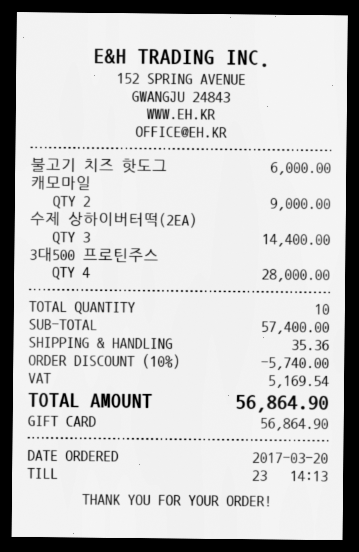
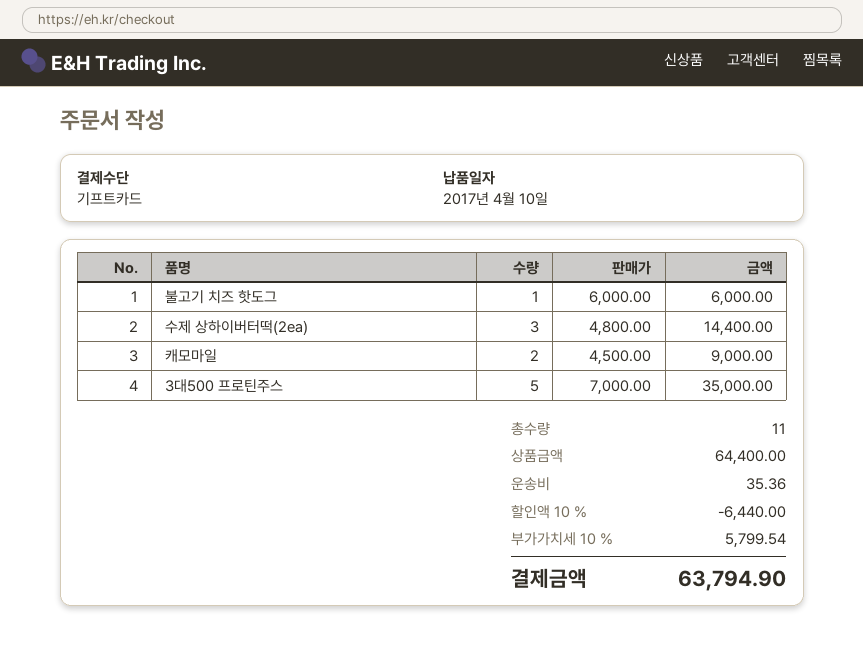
3대500 프로틴주스: 4 for 28000.00 -> 5 for 35000.00
total quantity: 10 -> 11
subtotal: 57400.00 -> 64400.00
discount: 10% = 5740.00 -> 10% = 6440.00
tax: 5169.54 -> 5799.54
total: 56864.90 -> 63794.90

